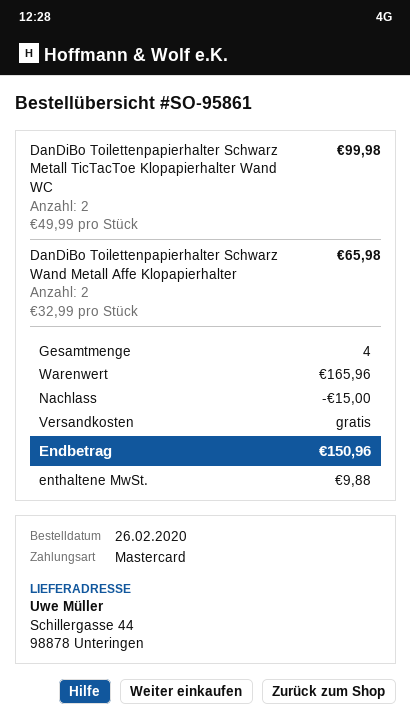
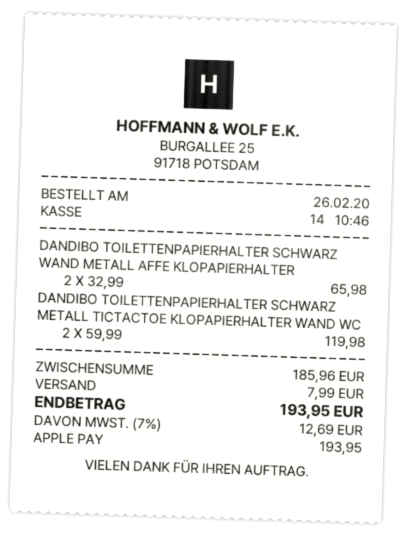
payment method: Mastercard -> Apple Pay
DanDiBo Toilettenpapierhalter Schwarz Metall TicTacToe Klopapierhalter Wand WC: 2 x 49.99 = 99.98 -> 2 x 59.99 = 119.98
subtotal: 165.96 -> 185.96
discount: 15.00 -> none
shipping: 0.00 -> 7.99
tax: 9.88 -> 12.69
total: 150.96 -> 193.95

